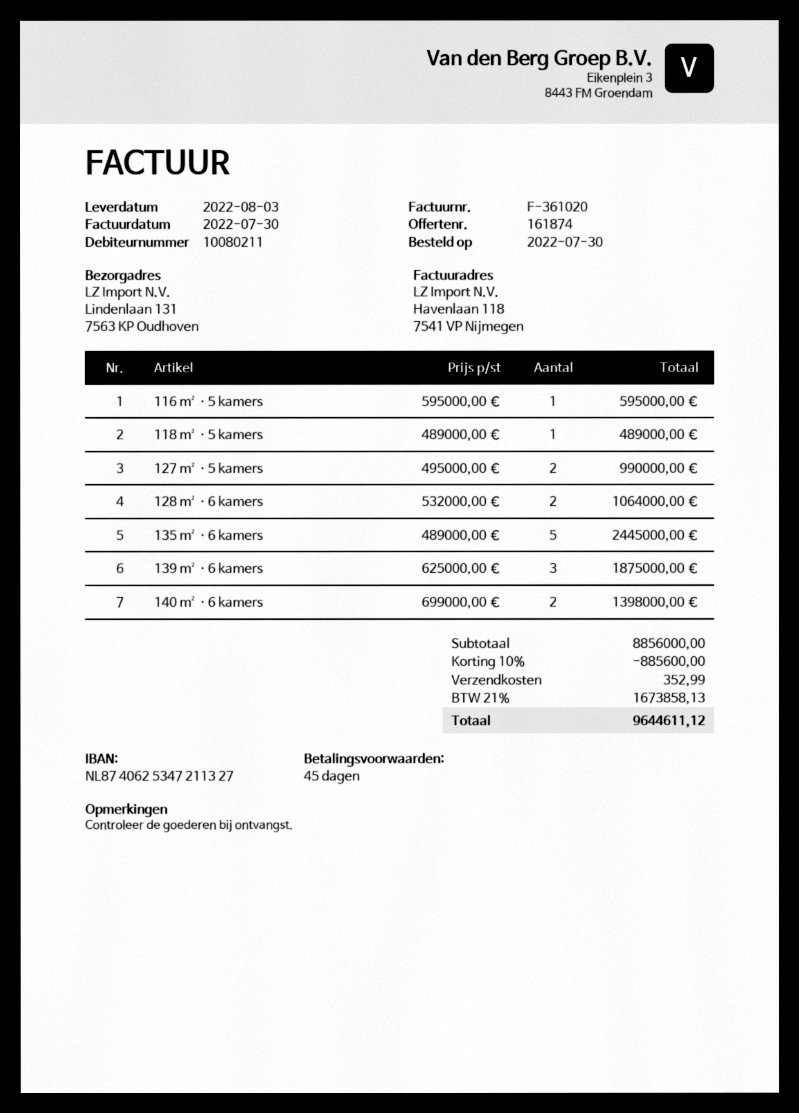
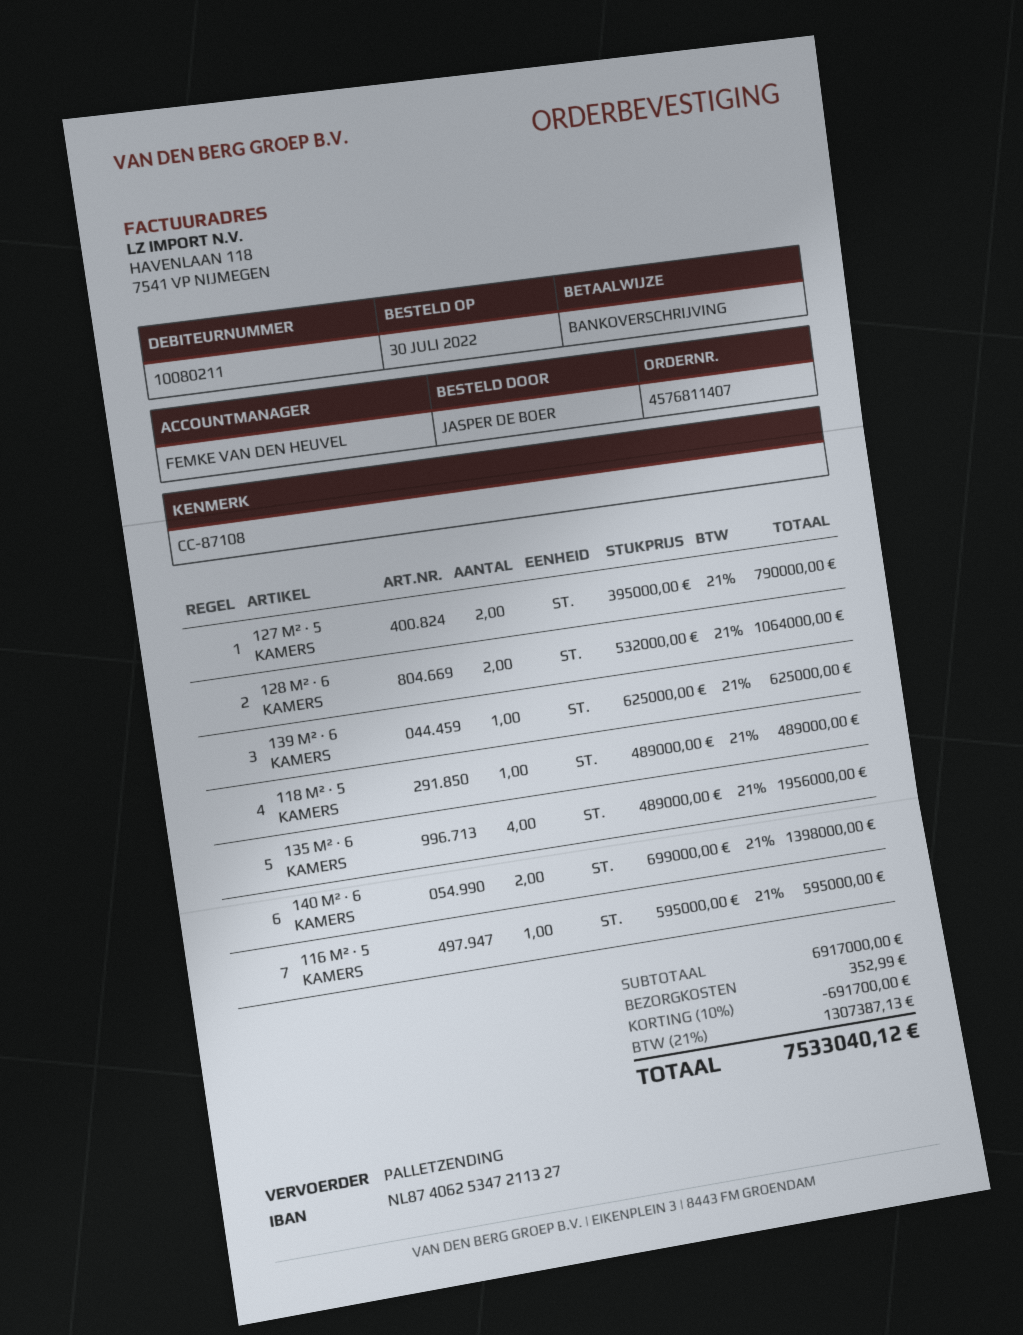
127 m² · 5 kamers: 2 x 495000.00 = 990000.00 -> 2 x 395000.00 = 790000.00
135 m² · 6 kamers: 5 x 489000.00 = 2445000.00 -> 4 x 489000.00 = 1956000.00
139 m² · 6 kamers: 3 x 625000.00 = 1875000.00 -> 1 x 625000.00 = 625000.00
subtotal: 8856000.00 -> 6917000.00
discount: 10% = 885600.00 -> 10% = 691700.00
tax: 21% = 1673858.13 -> 21% = 1307387.13
total: 9644611.12 -> 7533040.12

